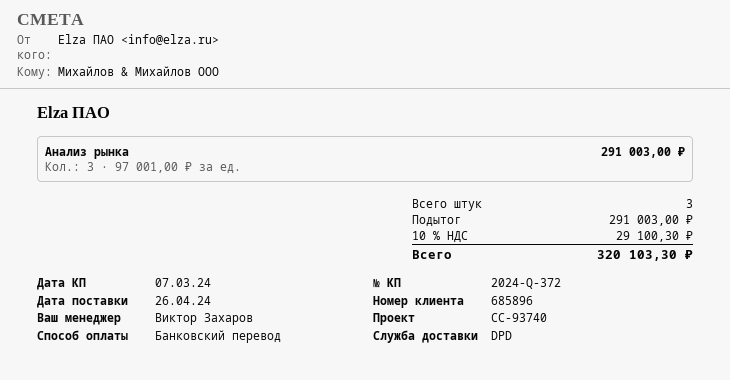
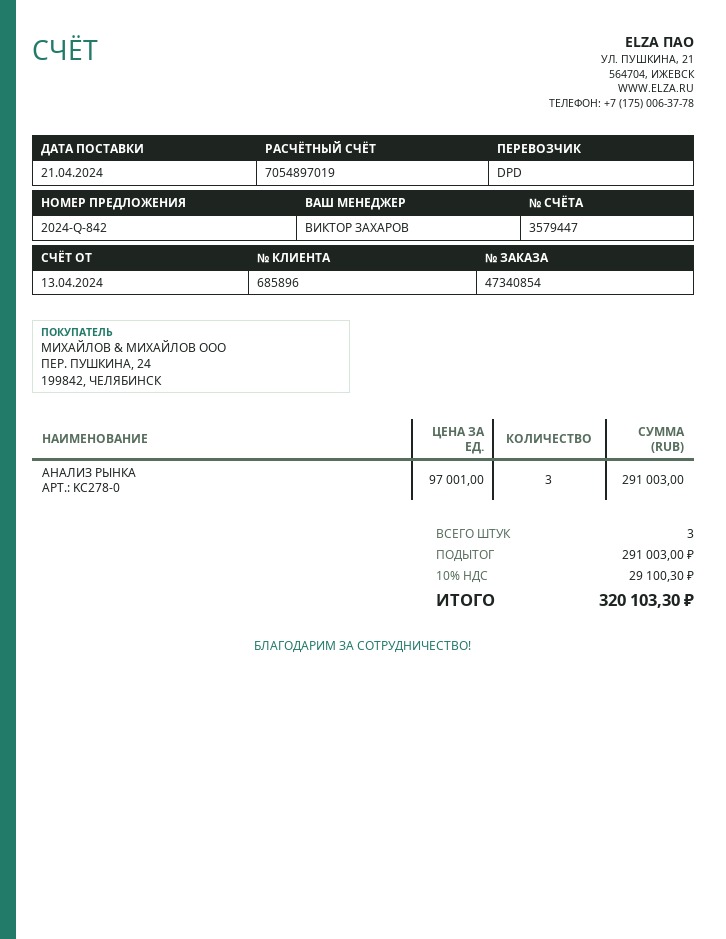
quote number: 2024-Q-372 -> 2024-Q-842
delivery date: 2024-04-26 -> 2024-04-21

